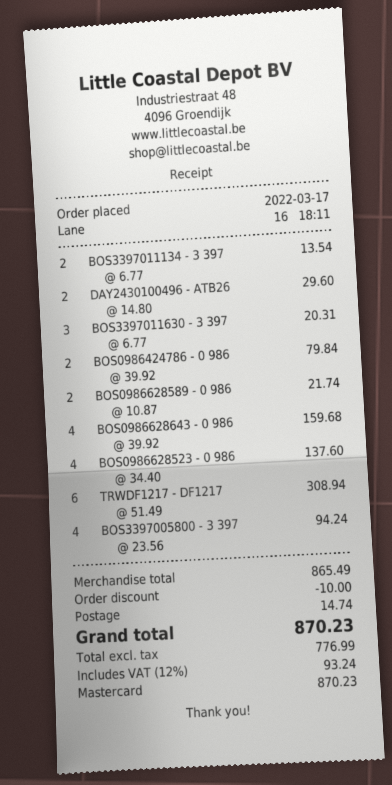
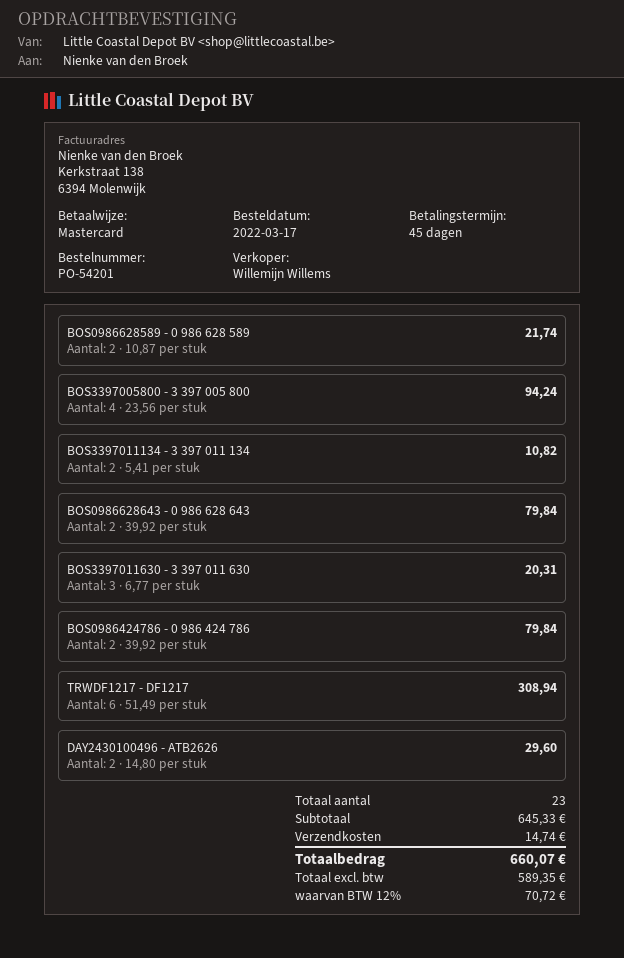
BOS3397011134 - 3 397: 2 x 6.77 = 13.54 -> 2 x 5.41 = 10.82
BOS0986628643 - 0 986: 4 x 39.92 = 159.68 -> 2 x 39.92 = 79.84
BOS0986628523 - 0 986: 4 x 34.40 = 137.60 -> none
subtotal: 865.49 -> 645.33
discount: 10.00 -> none
net: 776.99 -> 589.35
tax: 12% = 93.24 -> 12% = 70.72
total: 870.23 -> 660.07

